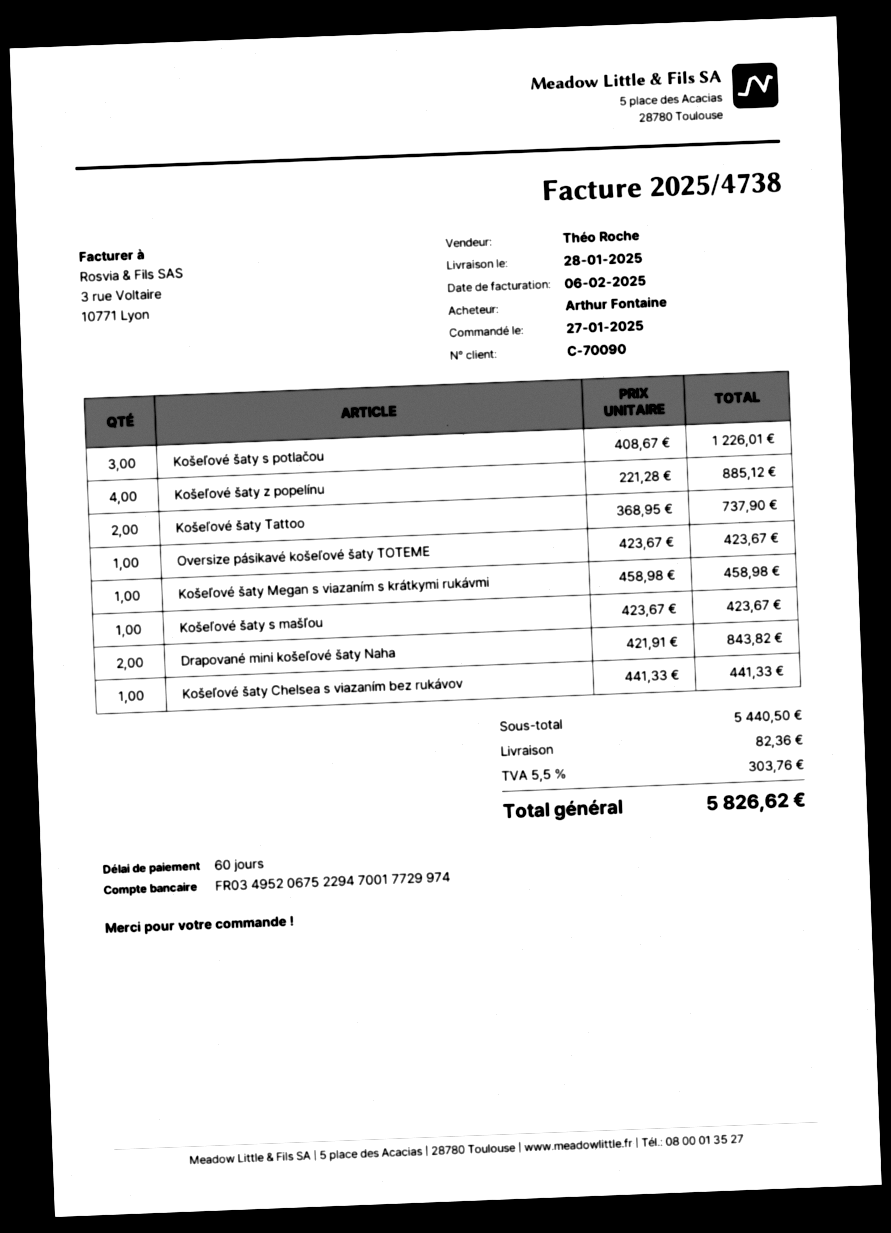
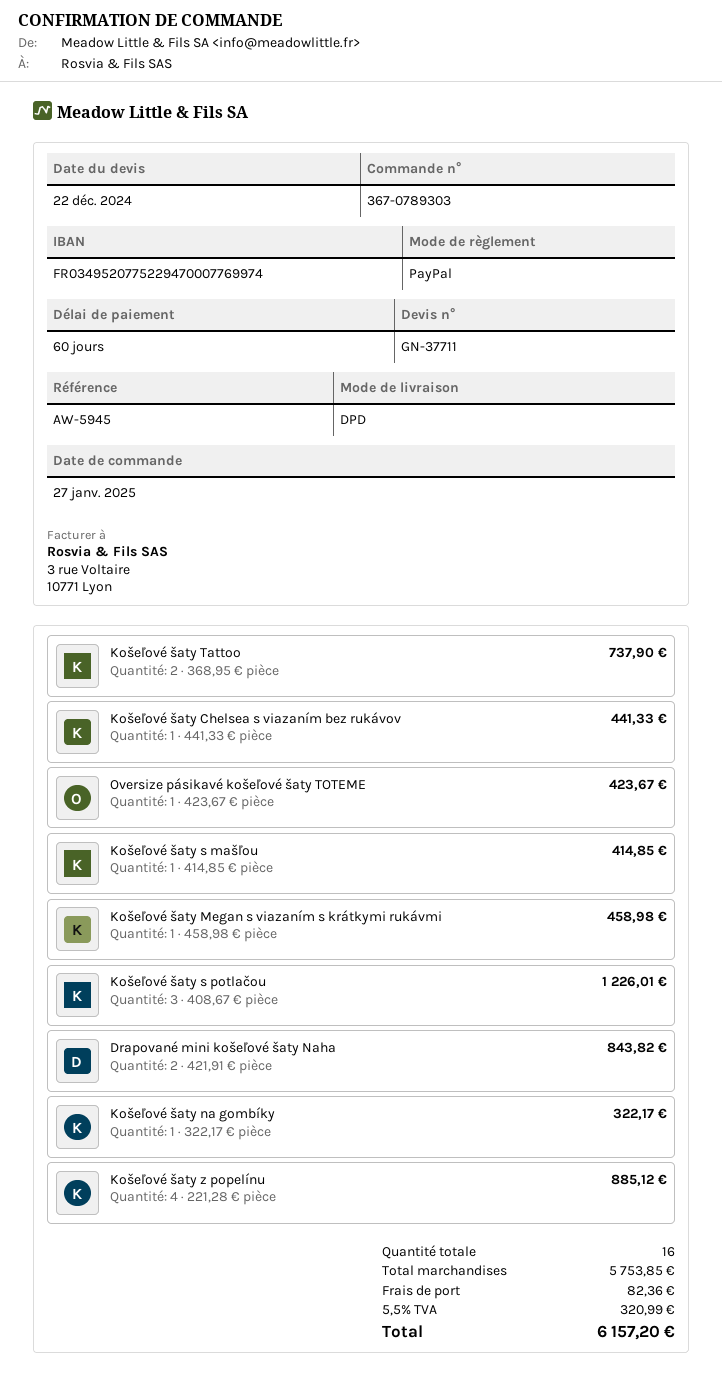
bank account: FR0349520675229470017729974 -> FR0349520775229470007769974
Košeľové šaty s mašľou: 1 x 423.67 = 423.67 -> 1 x 414.85 = 414.85
Košeľové šaty na gombíky: none -> 1 x 322.17 = 322.17
subtotal: 5440.50 -> 5753.85
tax: 5.5% = 303.76 -> 5.5% = 320.99
total: 5826.62 -> 6157.20

